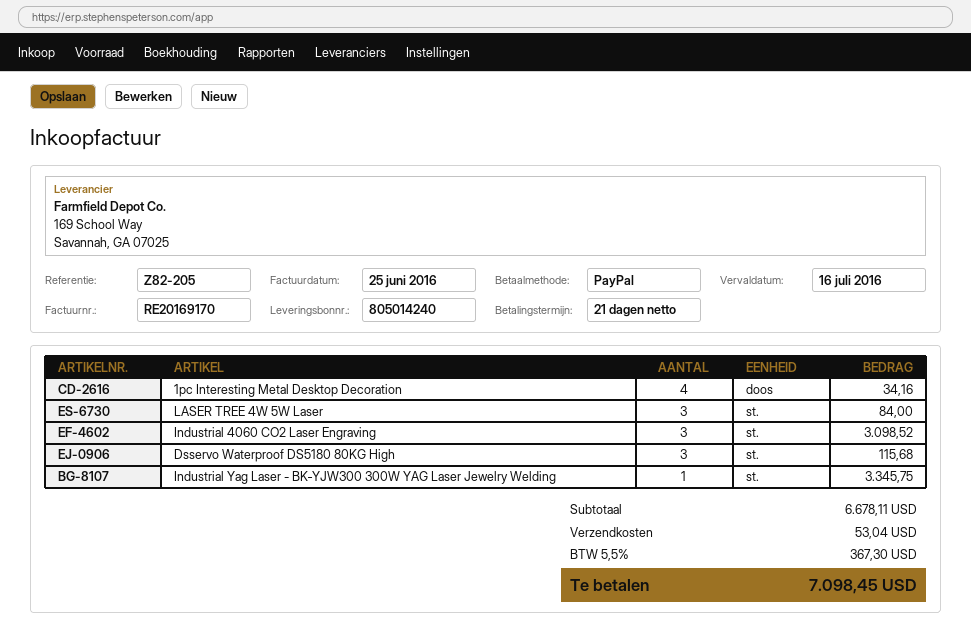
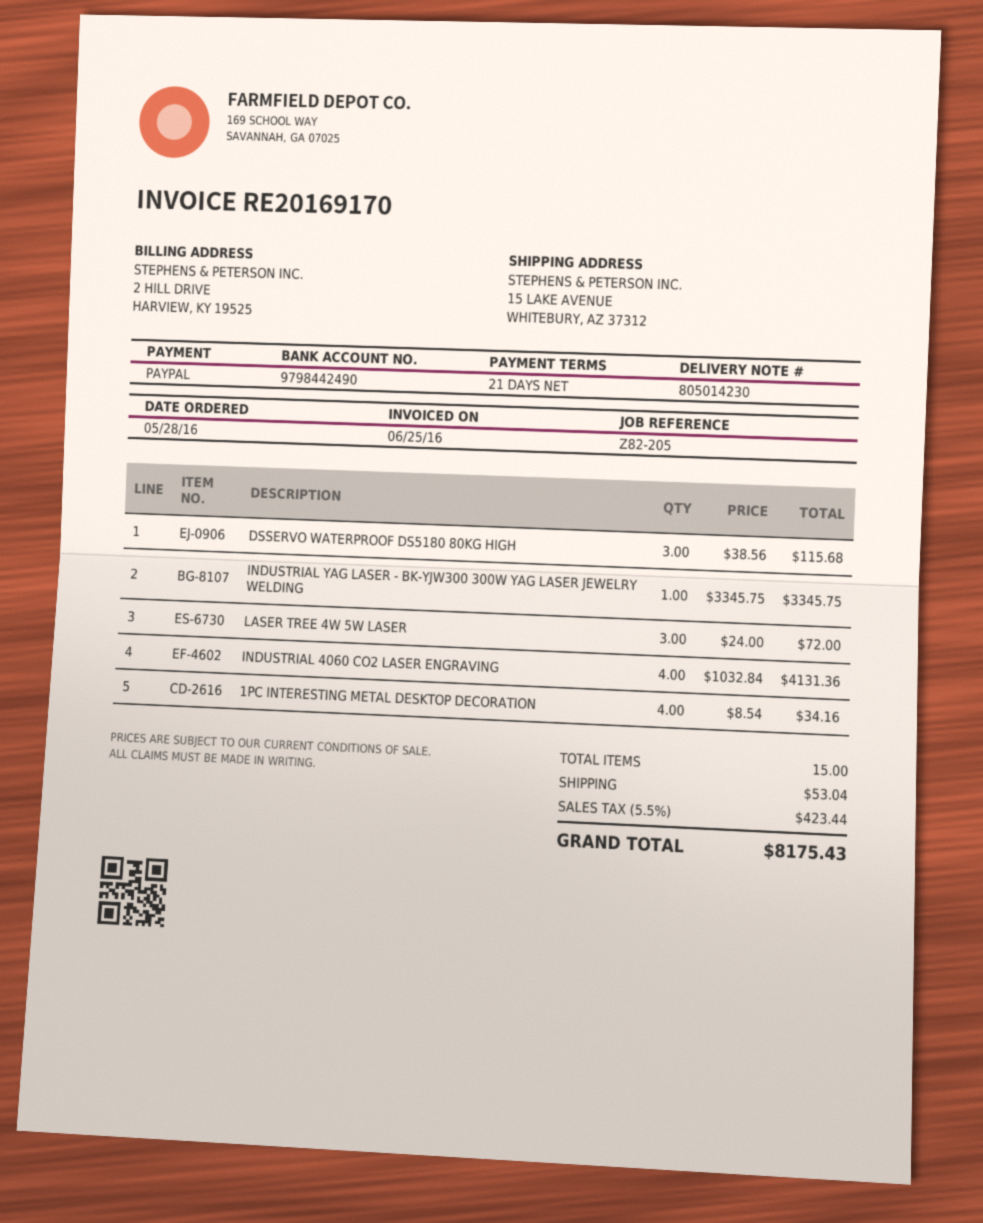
delivery note number: 805014240 -> 805014230
LASER TREE 4W 5W Laser: 3 for 84.00 -> 3 for 72.00
Industrial 4060 CO2 Laser Engraving: 3 for 3098.52 -> 4 for 4131.36
tax: 5.5% = 367.30 -> 5.5% = 423.44
total: 7098.45 -> 8175.43

